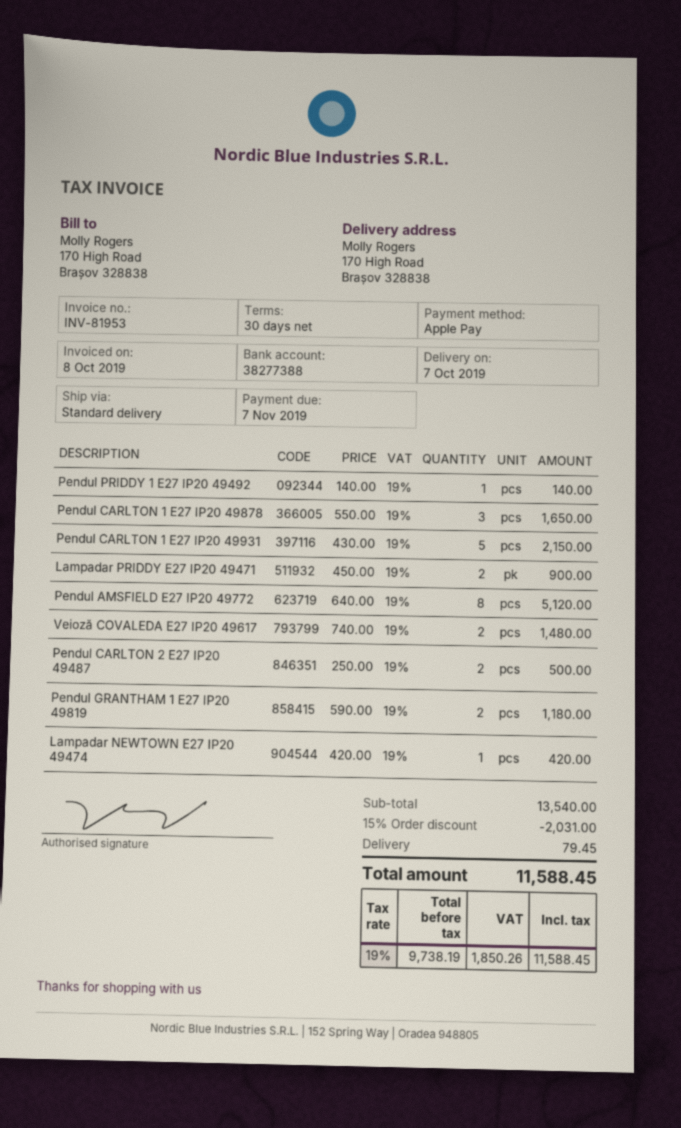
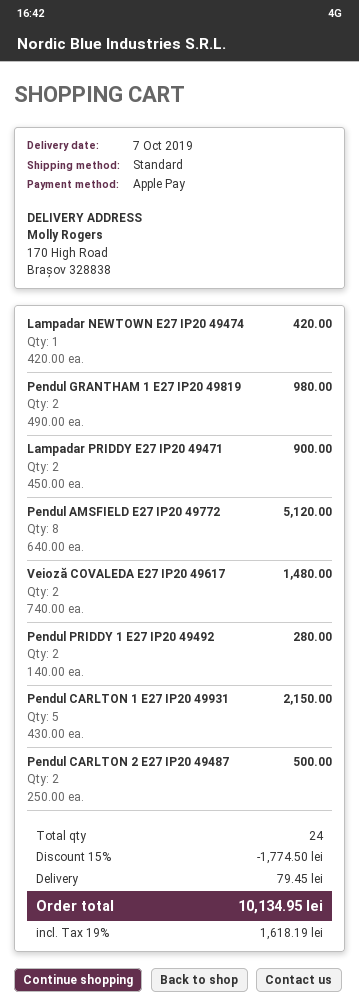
Pendul PRIDDY 1 E27 IP20 49492: 1 x 140.00 = 140.00 -> 2 x 140.00 = 280.00
Pendul CARLTON 1 E27 IP20 49878: 3 x 550.00 = 1650.00 -> none
Pendul GRANTHAM 1 E27 IP20 49819: 2 x 590.00 = 1180.00 -> 2 x 490.00 = 980.00
discount: 15% = 2031.00 -> 15% = 1774.50
tax: 19% = 1850.26 -> 19% = 1618.19
total: 11588.45 -> 10134.95

